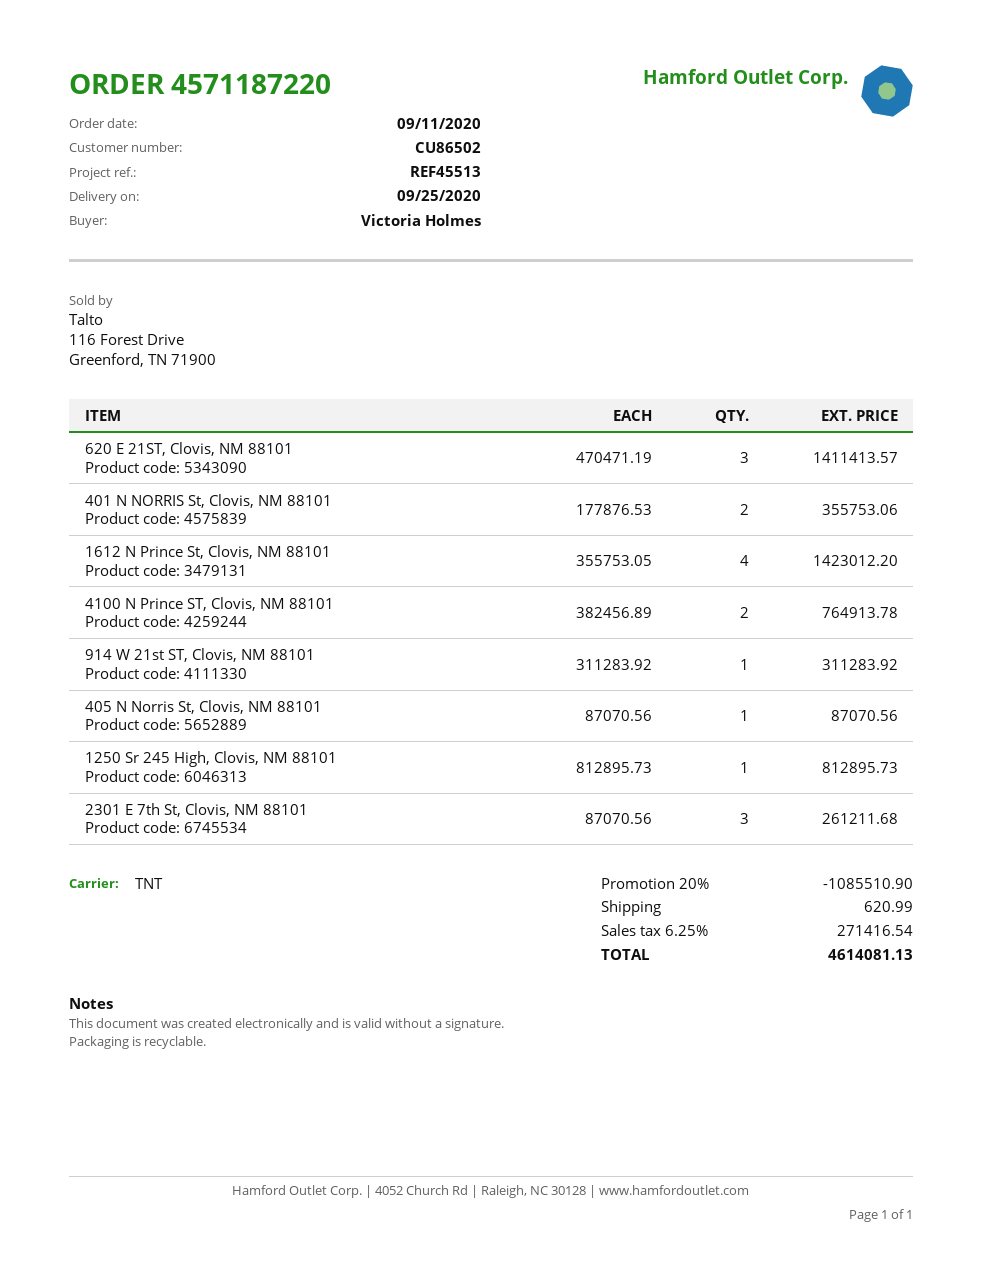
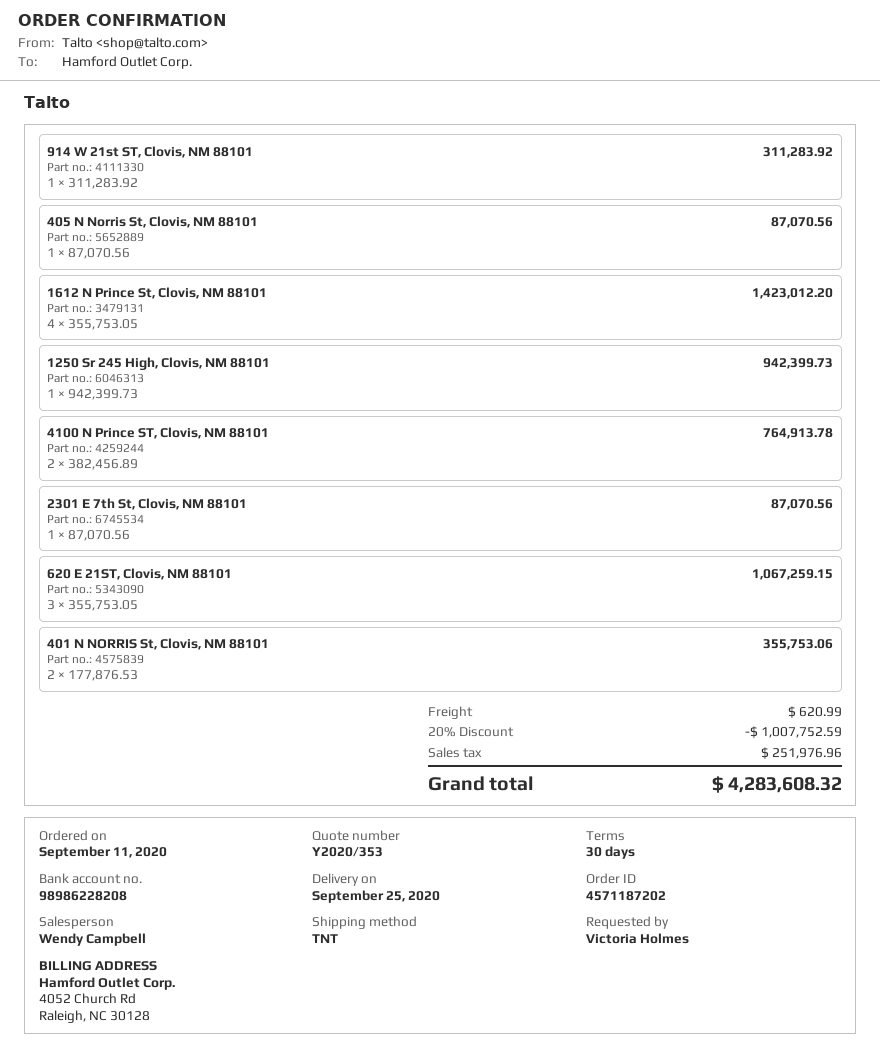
order number: 4571187220 -> 4571187202
620 E 21ST, Clovis, NM 88101: 3 x 470471.19 = 1411413.57 -> 3 x 355753.05 = 1067259.15
1250 Sr 245 High, Clovis, NM 88101: 1 x 812895.73 = 812895.73 -> 1 x 942399.73 = 942399.73
2301 E 7th St, Clovis, NM 88101: 3 x 87070.56 = 261211.68 -> 1 x 87070.56 = 87070.56
discount: 20% = 1085510.90 -> 20% = 1007752.59
tax: 271416.54 -> 251976.96
total: 4614081.13 -> 4283608.32

